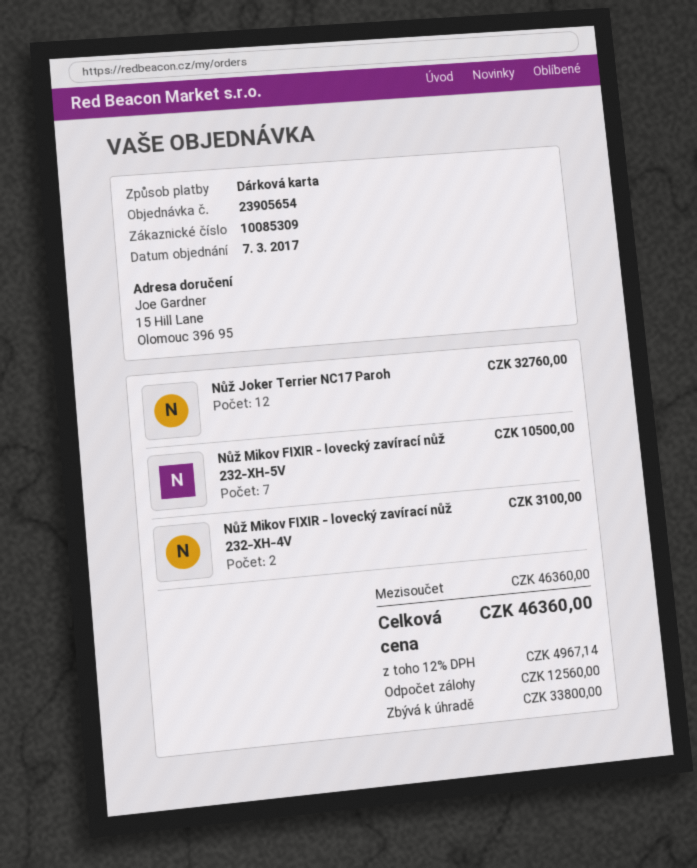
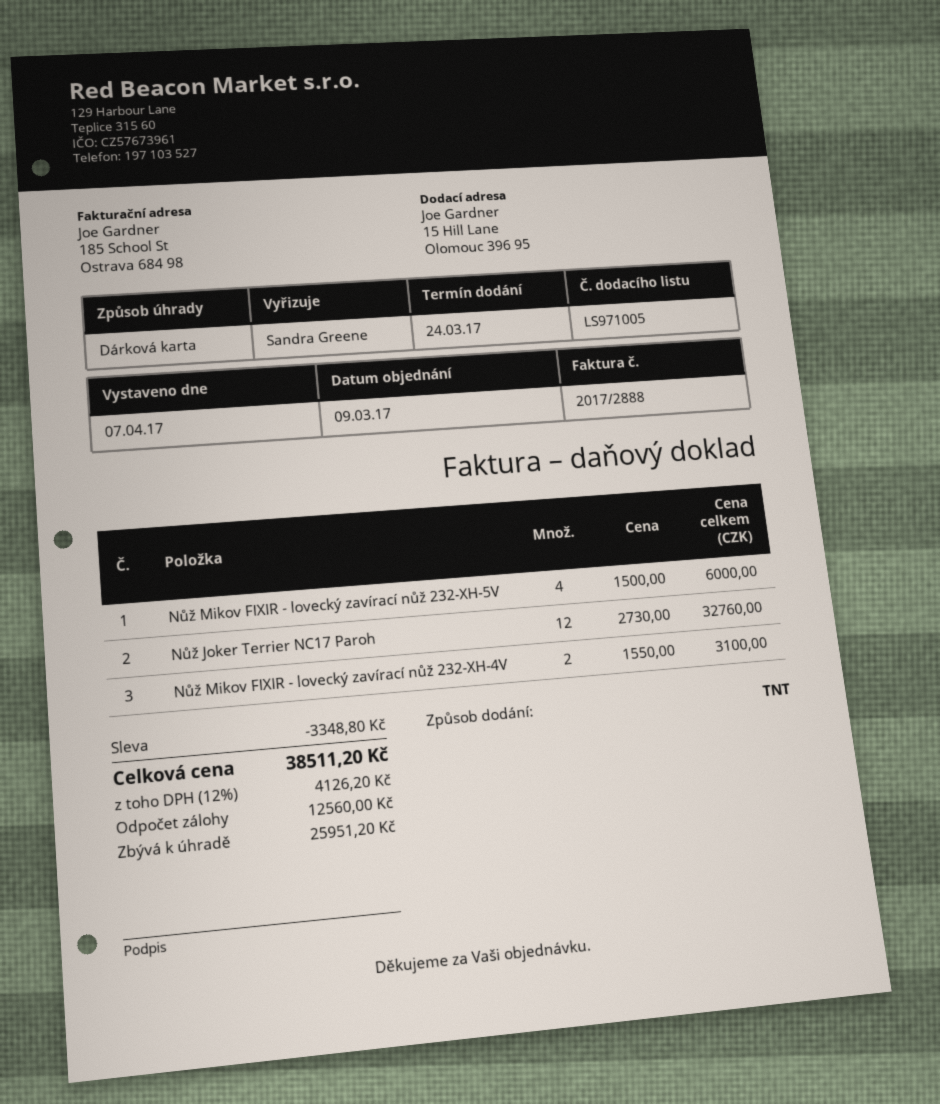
order date: 2017-03-07 -> 2017-03-09
Nůž Mikov FIXIR - lovecký zavírací nůž 232-XH-5V: 7 for 10500.00 -> 4 for 6000.00
discount: none -> 3348.80
tax: 12% = 4967.14 -> 12% = 4126.20
total: 46360.00 -> 38511.20
balance: 33800.00 -> 25951.20

